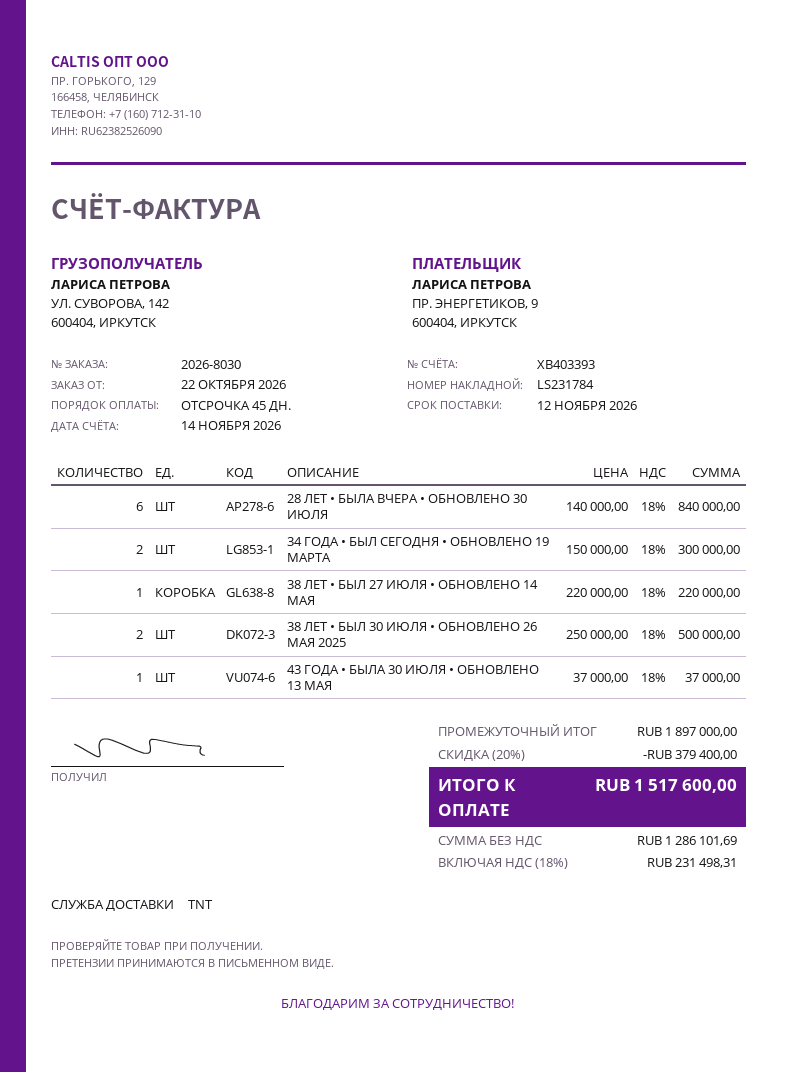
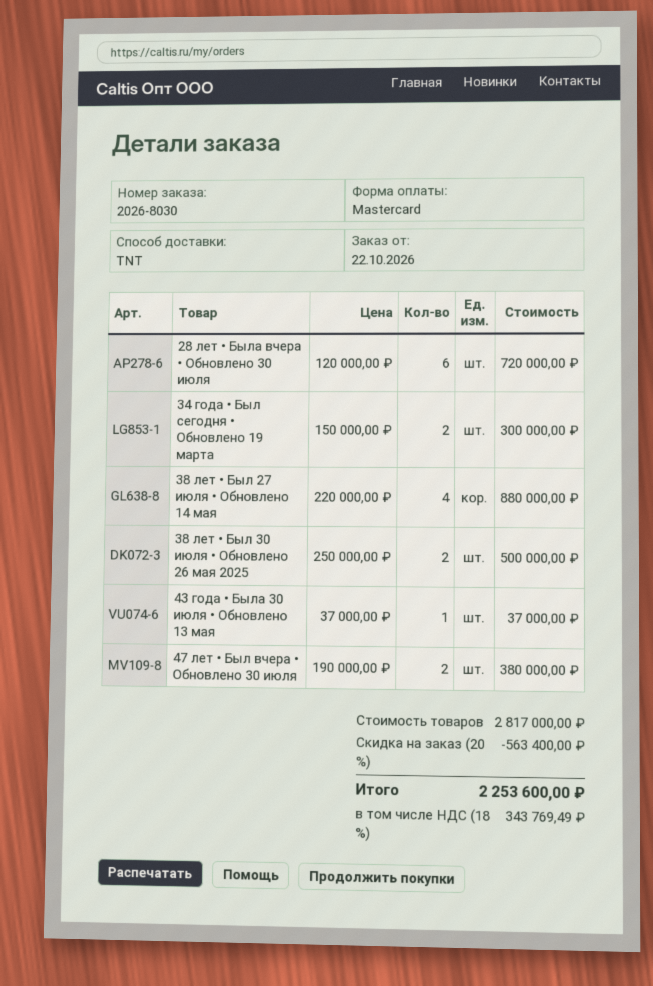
28 ЛЕТ • БЫЛА ВЧЕРА • ОБНОВЛЕНО 30 ИЮЛЯ: 6 x 140000.00 = 840000.00 -> 6 x 120000.00 = 720000.00
38 ЛЕТ • БЫЛ 27 ИЮЛЯ • ОБНОВЛЕНО 14 МАЯ: 1 x 220000.00 = 220000.00 -> 4 x 220000.00 = 880000.00
47 лет • Был вчера • Обновлено 30 июля: none -> 2 x 190000.00 = 380000.00
subtotal: 1897000.00 -> 2817000.00
discount: 20% = 379400.00 -> 20% = 563400.00
tax: 18% = 231498.31 -> 18% = 343769.49
total: 1517600.00 -> 2253600.00

